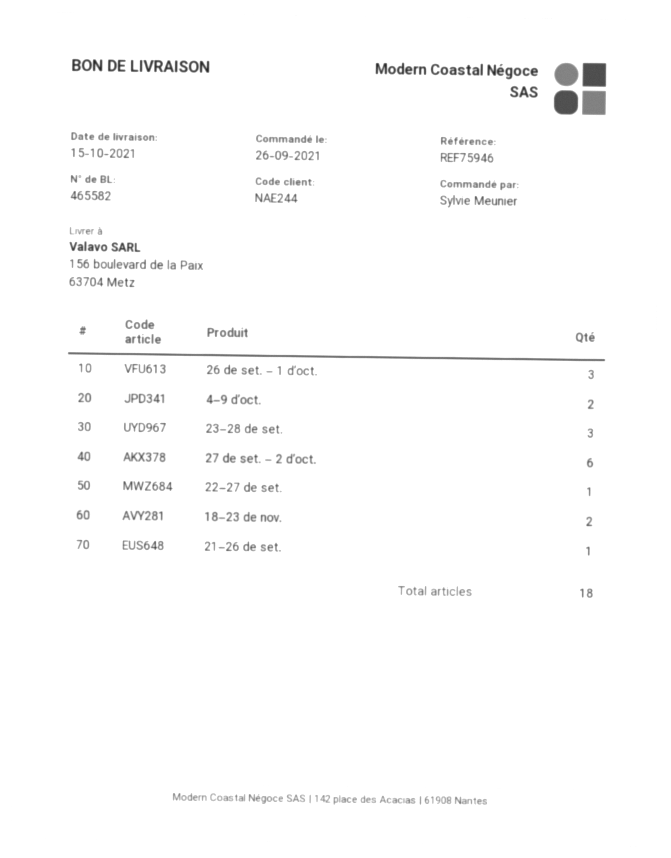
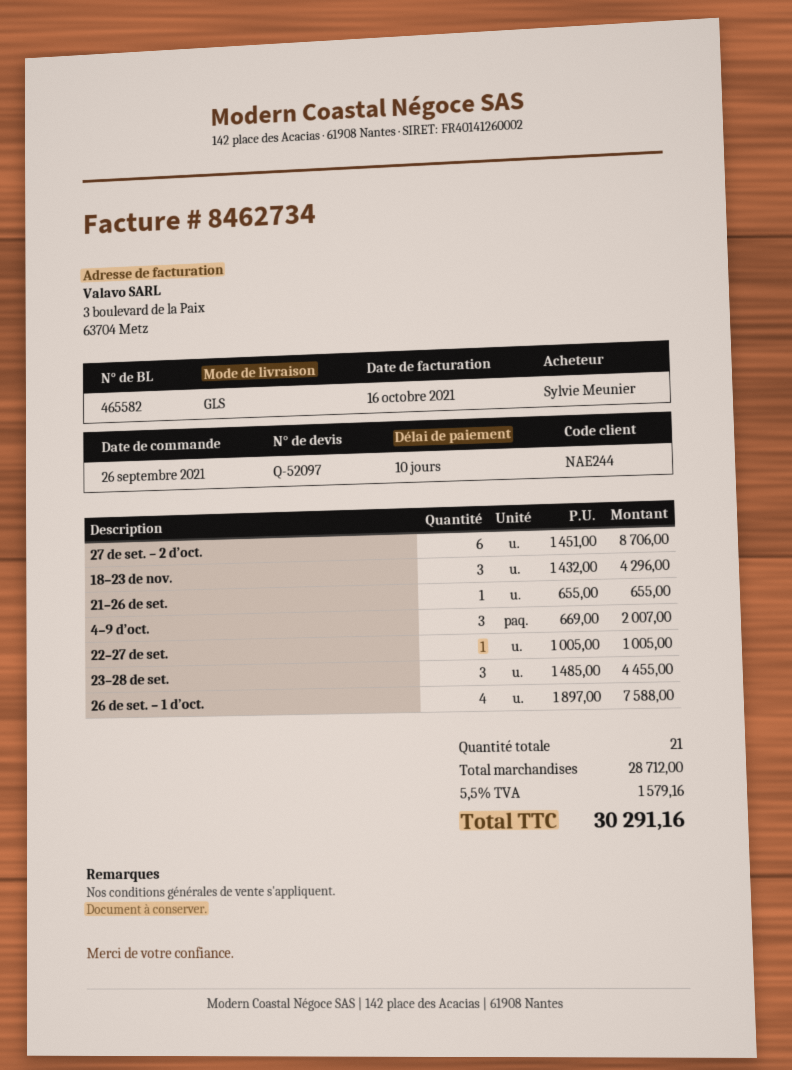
26 de set. – 1 d’oct.: 3 -> 4
4–9 d’oct.: 2 -> 3
18–23 de nov.: 2 -> 3
total quantity: 18 -> 21

